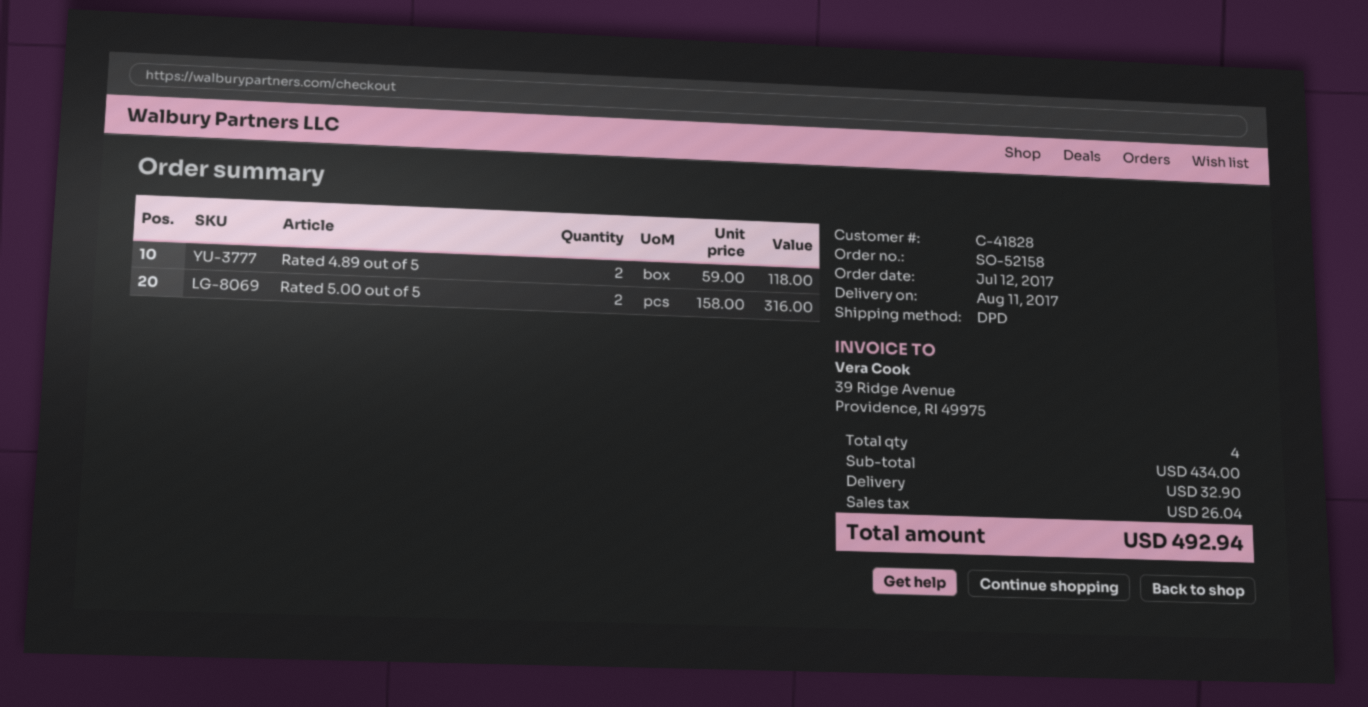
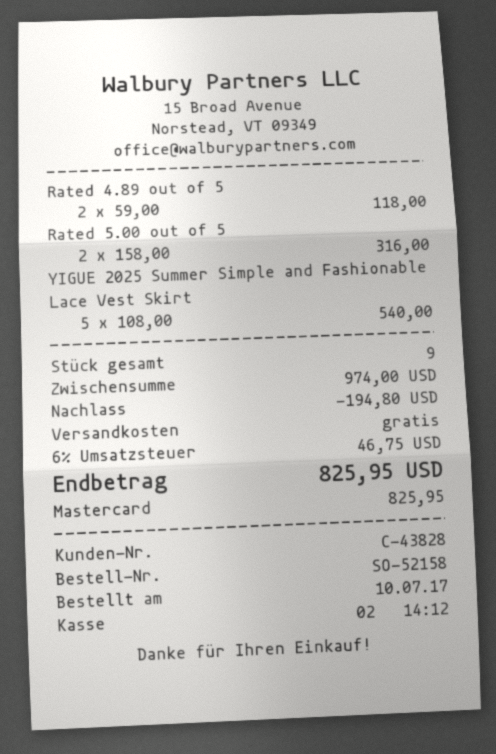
order date: 2017-07-12 -> 2017-07-10
customer number: C-41828 -> C-43828
YIGUE 2025 Summer Simple and Fashionable Lace Vest Skirt: none -> 5 x 108.00 = 540.00
total quantity: 4 -> 9
subtotal: 434.00 -> 974.00
discount: none -> 194.80
shipping: 32.90 -> 0.00
tax: 26.04 -> 46.75
total: 492.94 -> 825.95

